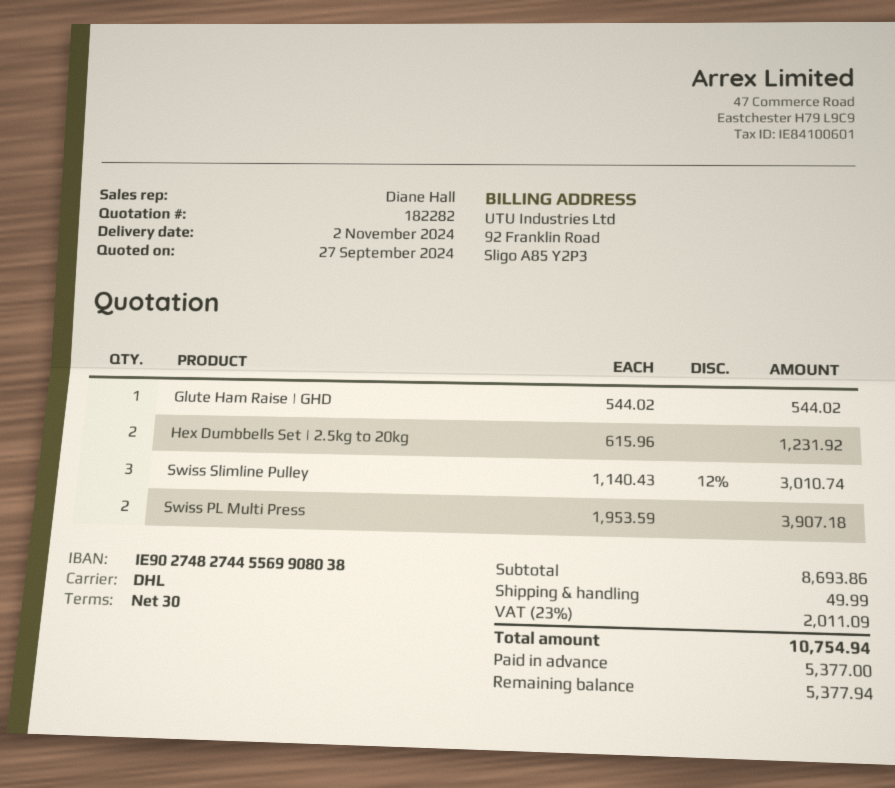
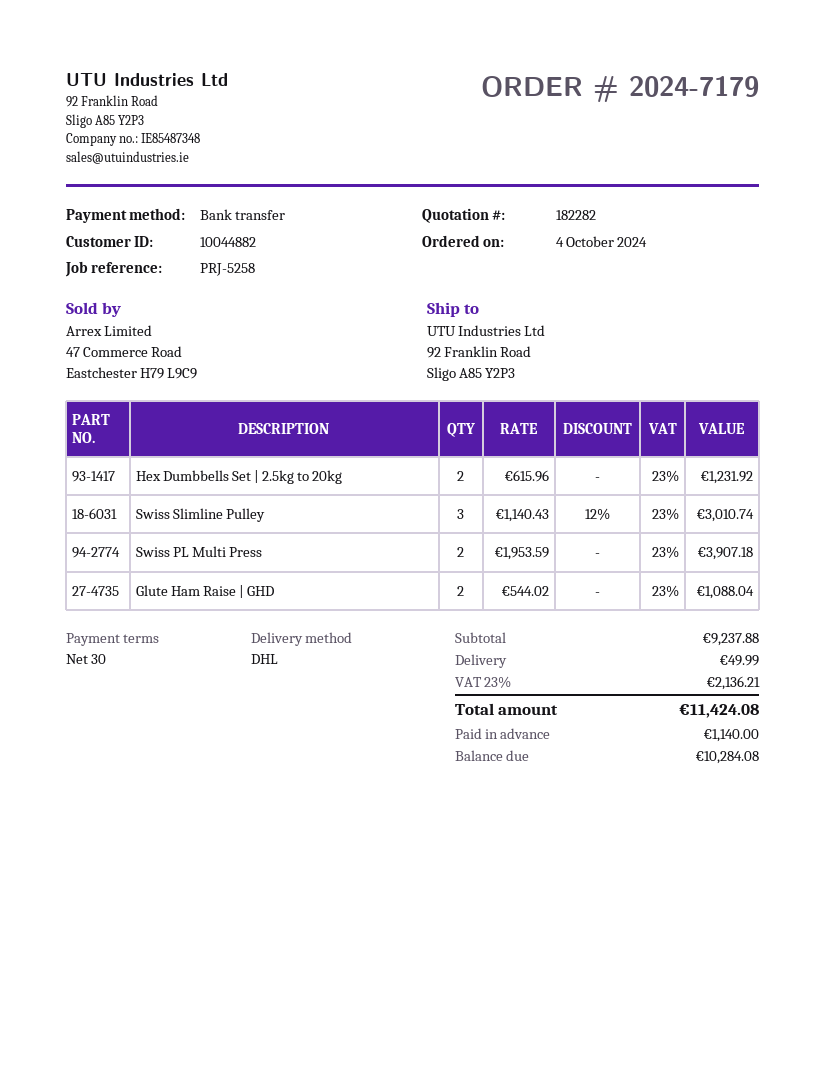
Glute Ham Raise | GHD: 1 x 544.02 = 544.02 -> 2 x 544.02 = 1088.04
subtotal: 8693.86 -> 9237.88
tax: 23% = 2011.09 -> 23% = 2136.21
total: 10754.94 -> 11424.08
deposit: 5377.00 -> 1140.00
balance: 5377.94 -> 10284.08

